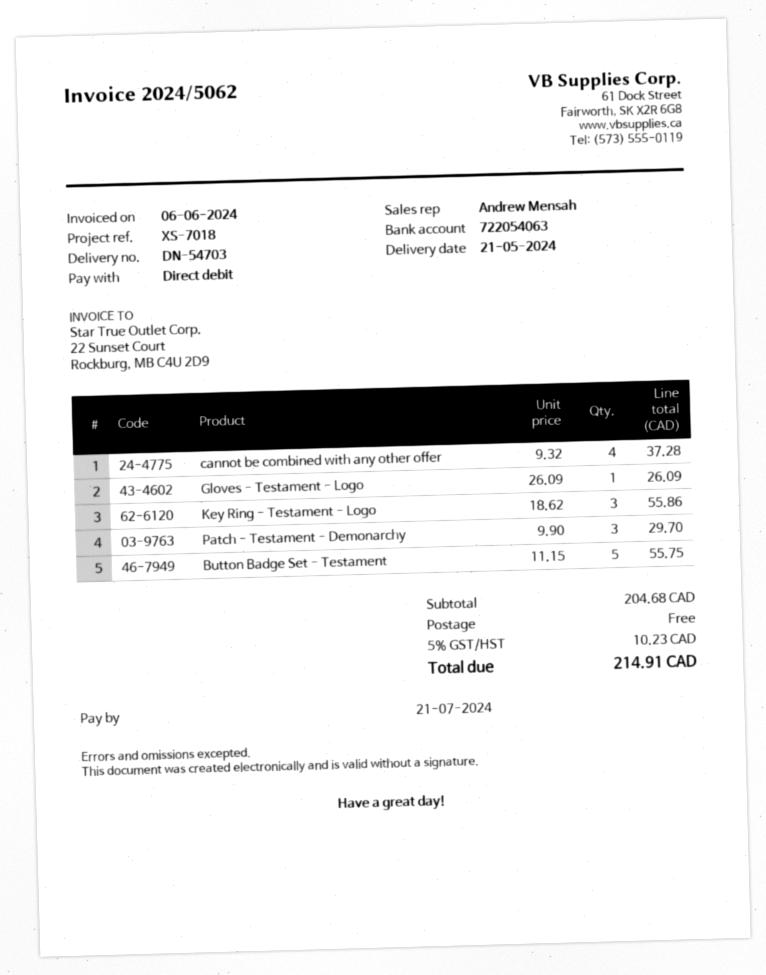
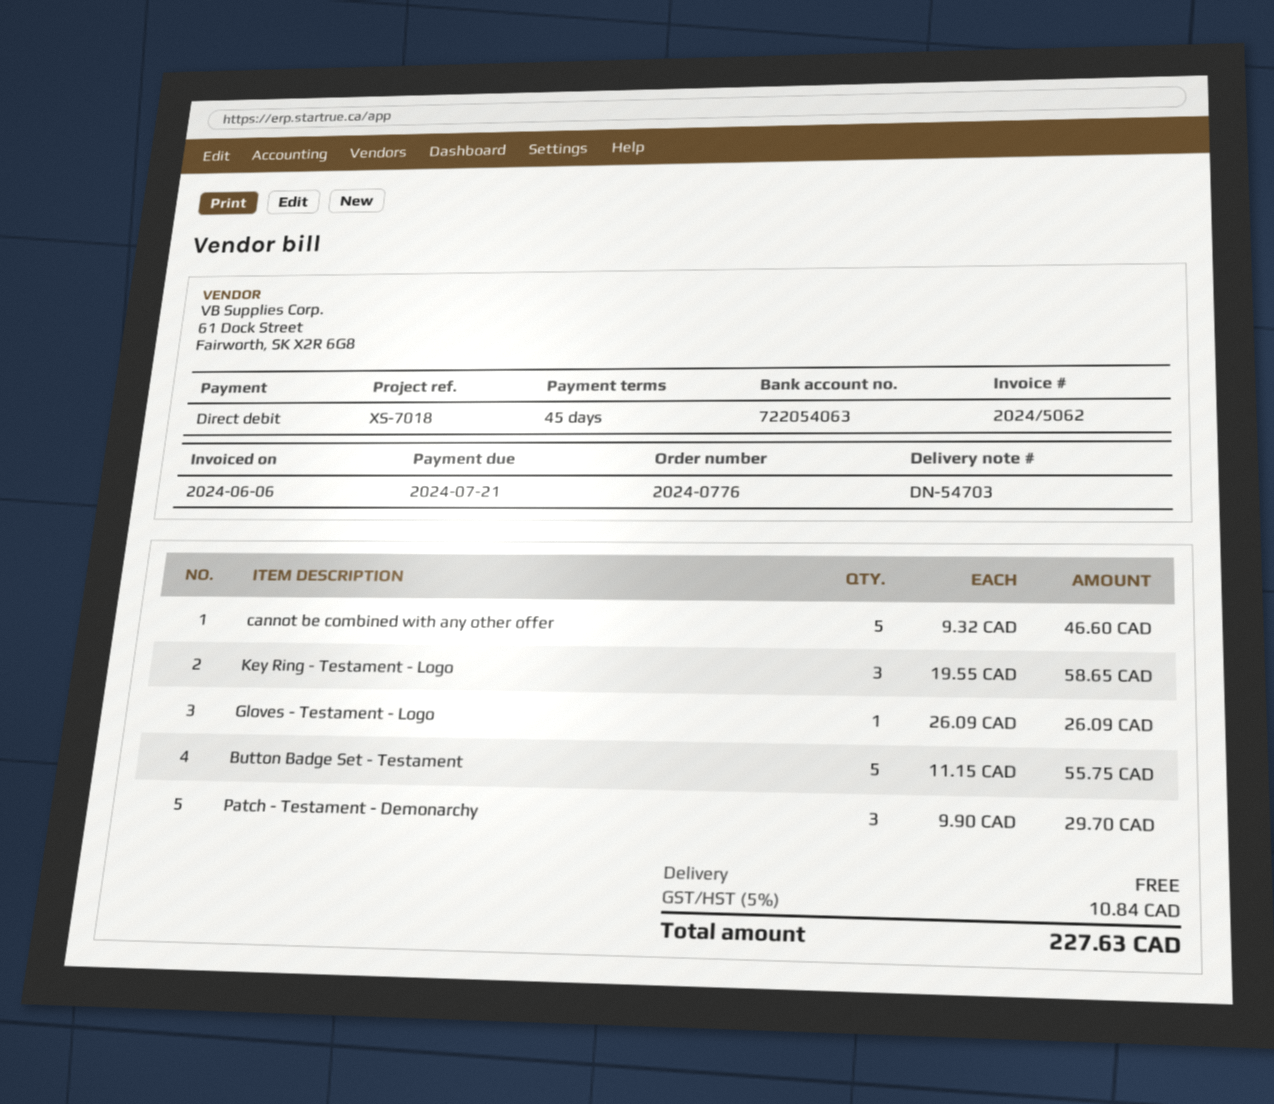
cannot be combined with any other offer: 4 x 9.32 = 37.28 -> 5 x 9.32 = 46.60
Key Ring - Testament - Logo: 3 x 18.62 = 55.86 -> 3 x 19.55 = 58.65
tax: 5% = 10.23 -> 5% = 10.84
total: 214.91 -> 227.63

